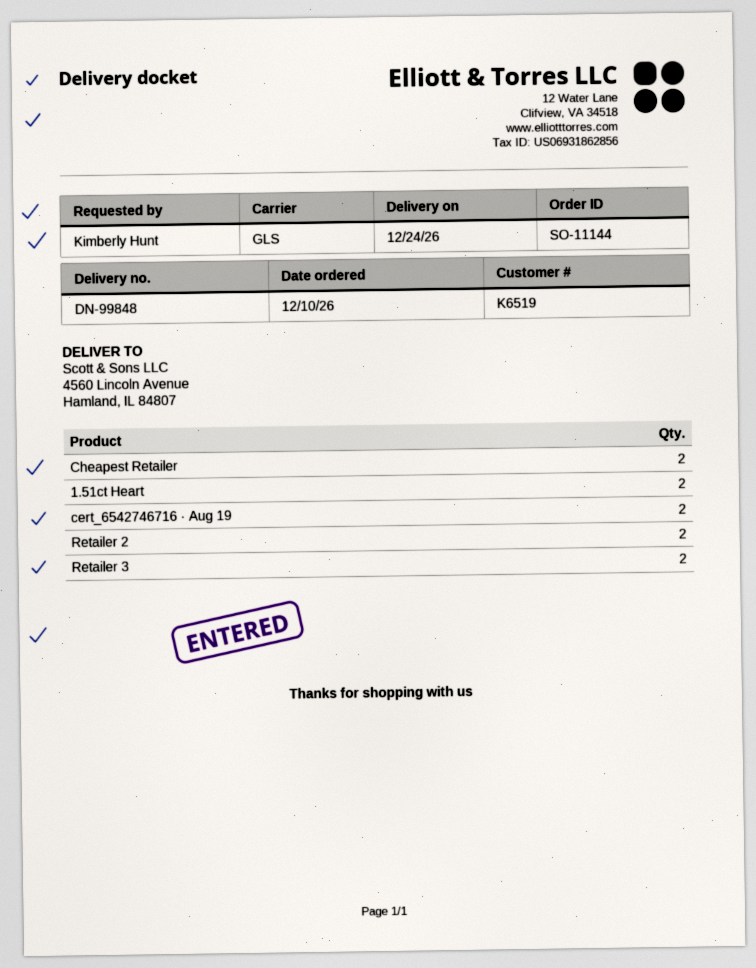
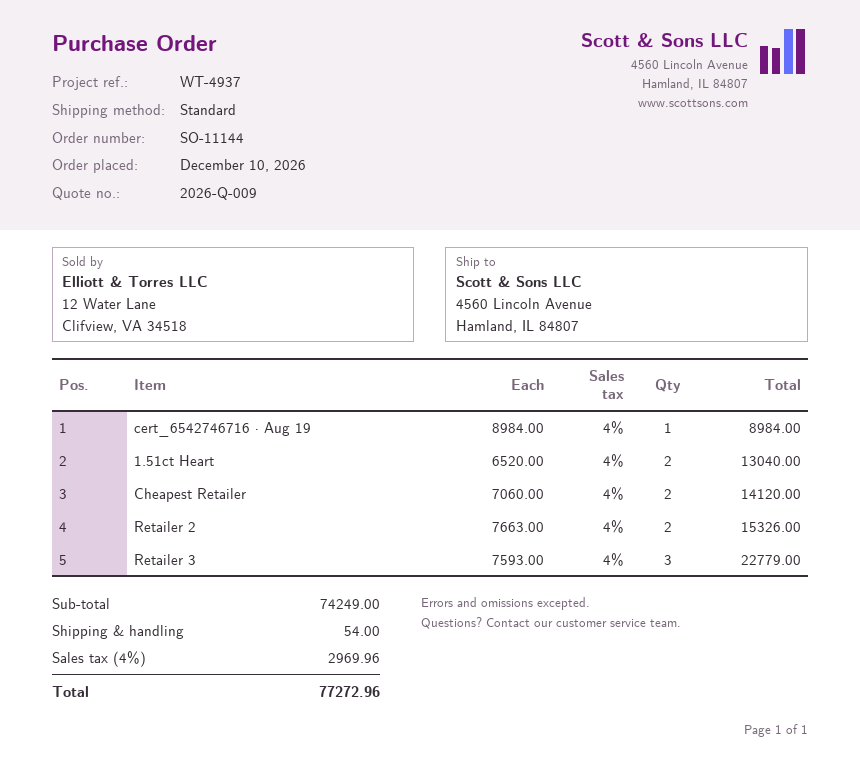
shipping method: GLS -> standard
cert_6542746716 · Aug 19: 2 -> 1
Retailer 3: 2 -> 3

